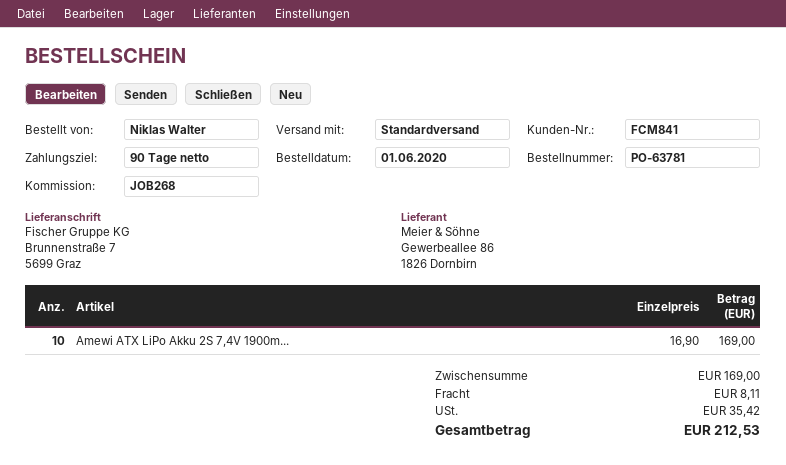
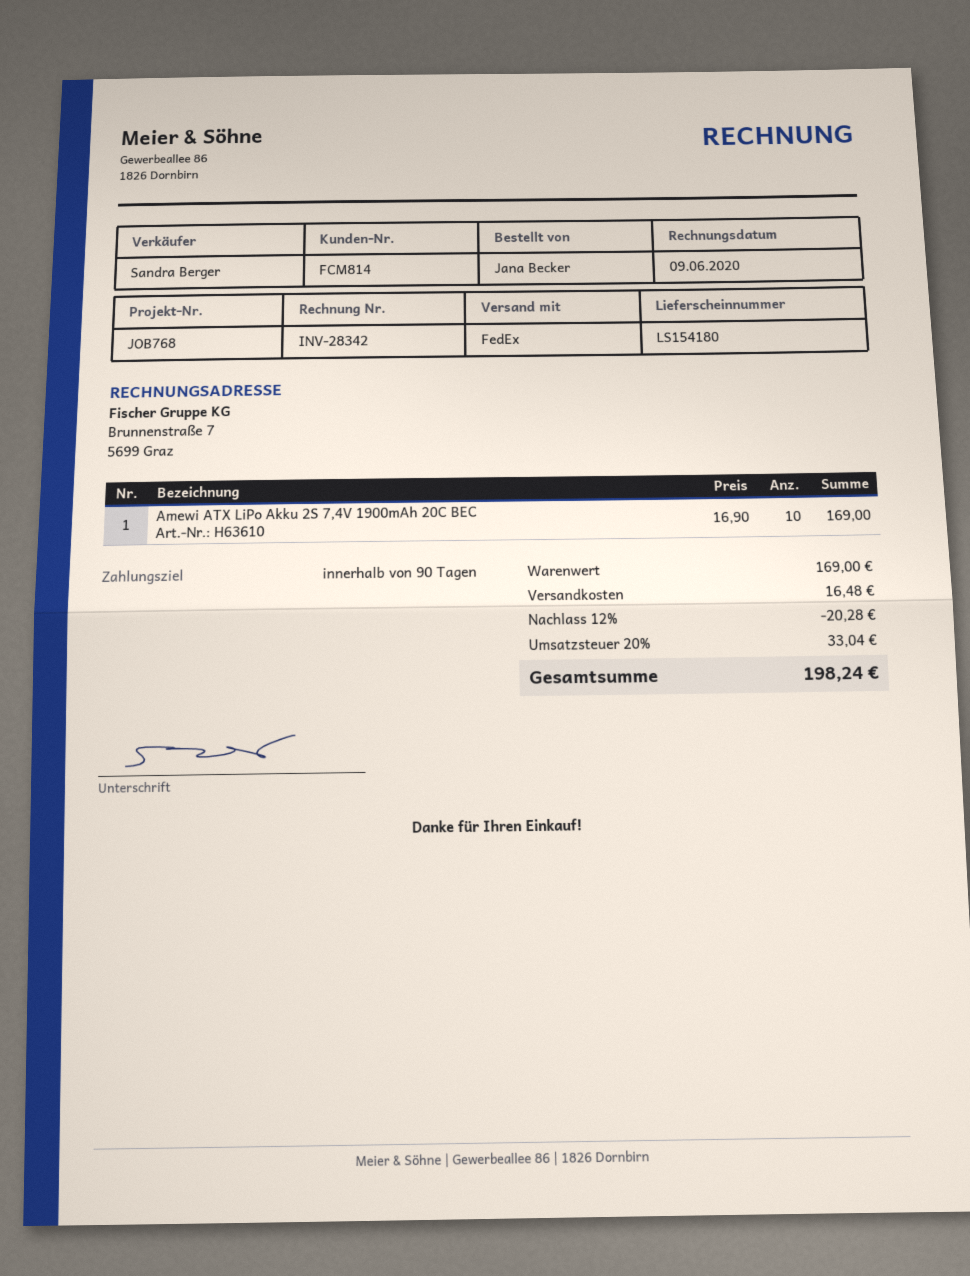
customer number: FCM841 -> FCM814
reference: JOB268 -> JOB768
ordered by: Niklas Walter -> Jana Becker
shipping method: standard -> FedEx
discount: none -> 12% = 20.28
shipping: 8.11 -> 16.48
tax: 35.42 -> 33.04
total: 212.53 -> 198.24

